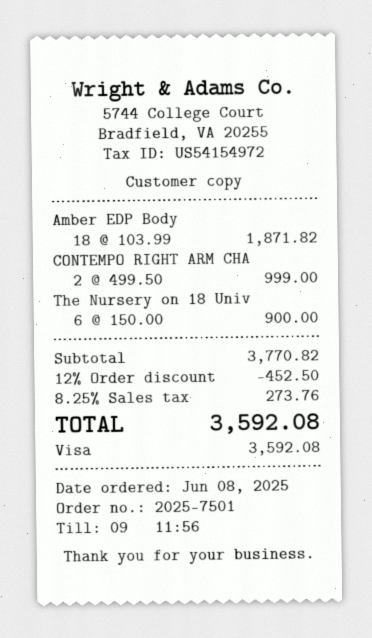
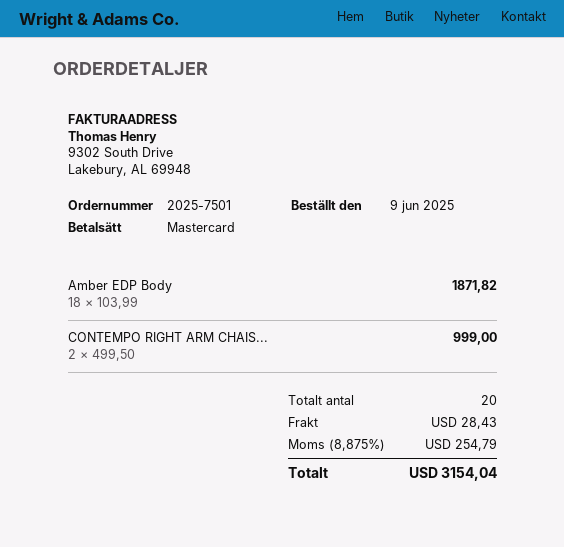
order date: 2025-06-08 -> 2025-06-09
payment method: Visa -> Mastercard
The Nursery on 18 Univ: 6 x 150.00 = 900.00 -> none
discount: 12% = 452.50 -> none
shipping: none -> 28.43
tax: 8.25% = 273.76 -> 8.875% = 254.79
total: 3592.08 -> 3154.04

